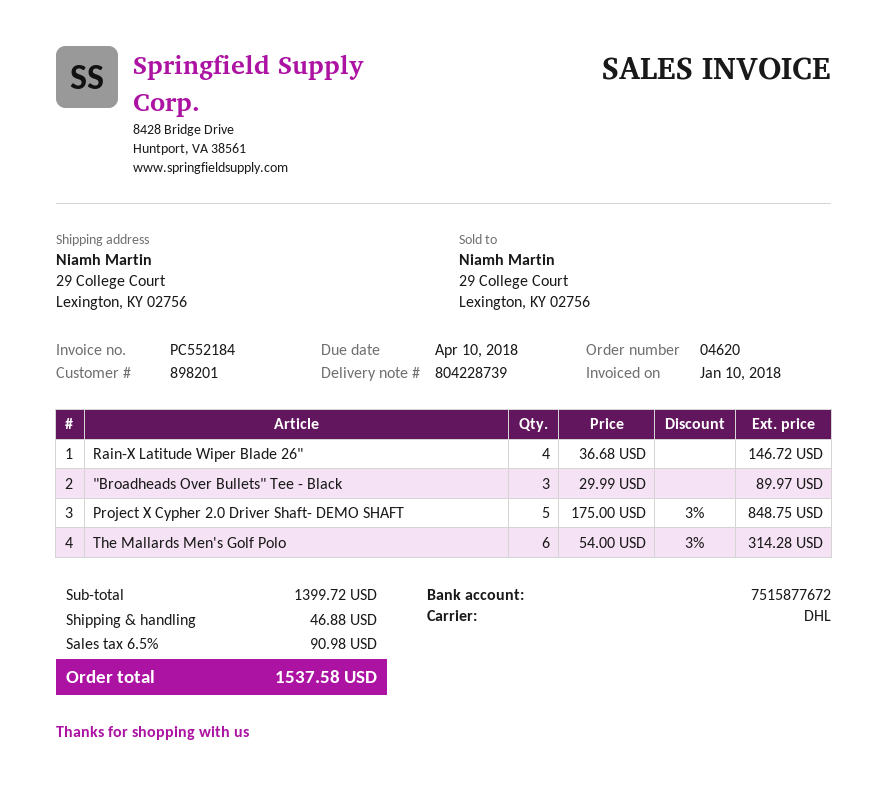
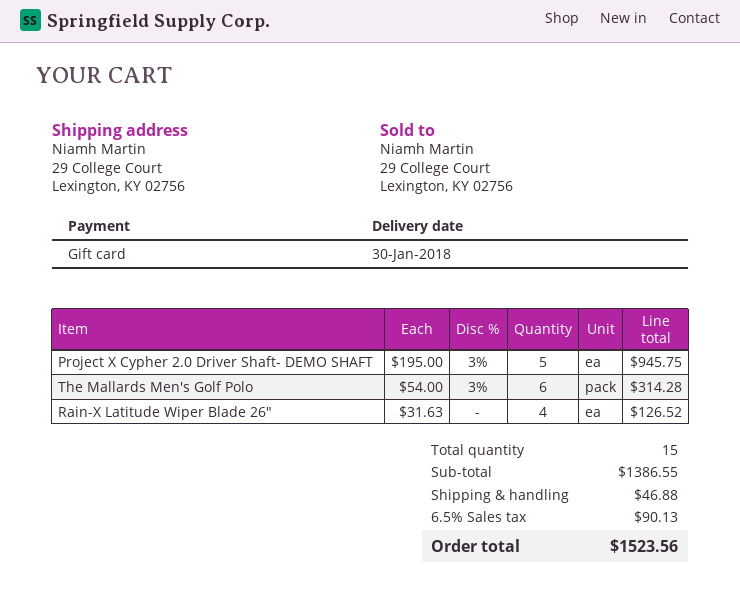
Rain-X Latitude Wiper Blade 26": 4 x 36.68 = 146.72 -> 4 x 31.63 = 126.52
"Broadheads Over Bullets" Tee - Black: 3 x 29.99 = 89.97 -> none
Project X Cypher 2.0 Driver Shaft- DEMO SHAFT: 5 x 175.00 - 3% = 848.75 -> 5 x 195.00 - 3% = 945.75
subtotal: 1399.72 -> 1386.55
tax: 6.5% = 90.98 -> 6.5% = 90.13
total: 1537.58 -> 1523.56

